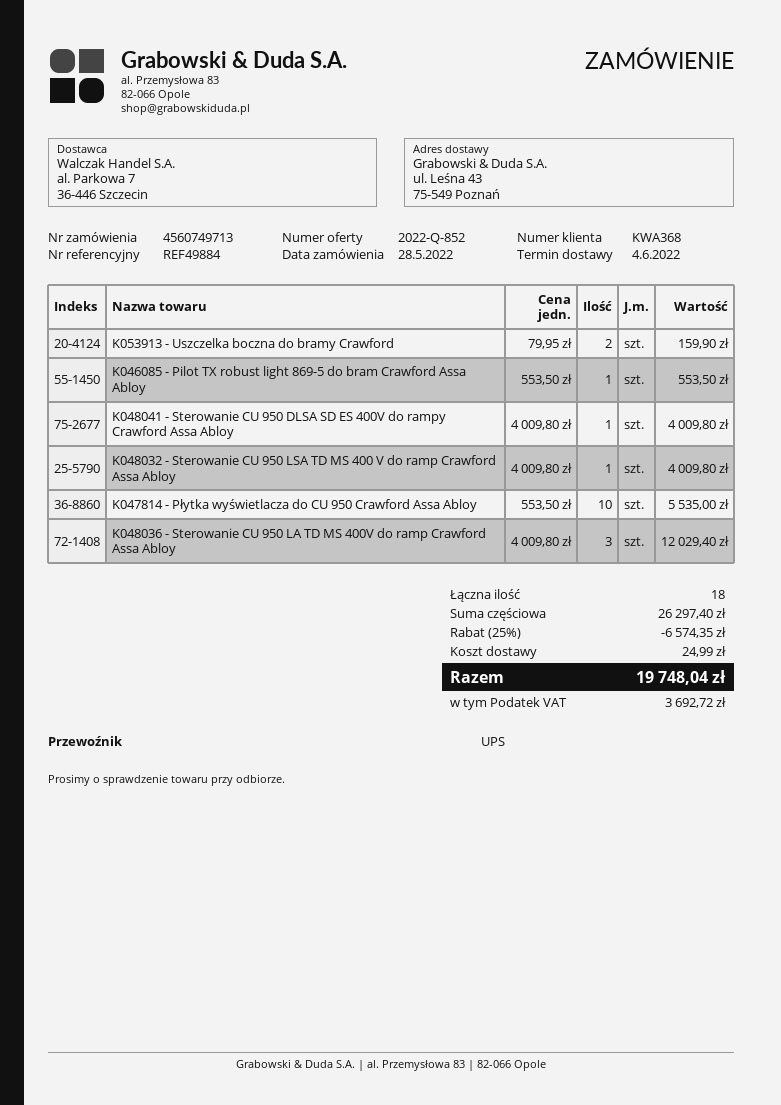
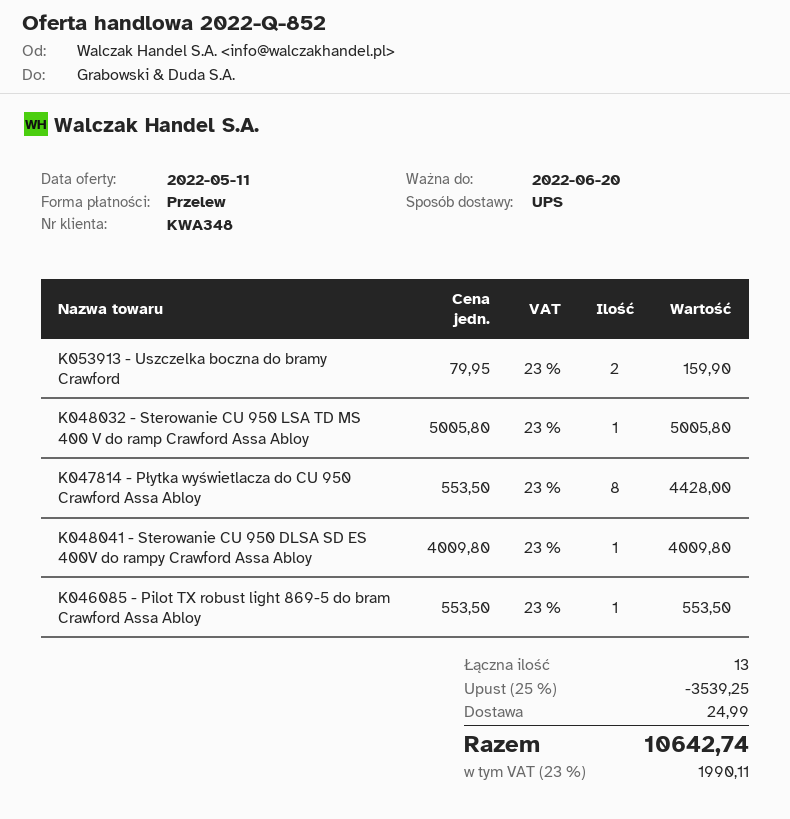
customer number: KWA368 -> KWA348
K048032 - Sterowanie CU 950 LSA TD MS 400 V do ramp Crawford Assa Abloy: 1 x 4009.80 = 4009.80 -> 1 x 5005.80 = 5005.80
K047814 - Płytka wyświetlacza do CU 950 Crawford Assa Abloy: 10 x 553.50 = 5535.00 -> 8 x 553.50 = 4428.00
K048036 - Sterowanie CU 950 LA TD MS 400V do ramp Crawford Assa Abloy: 3 x 4009.80 = 12029.40 -> none
total quantity: 18 -> 13
discount: 25% = 6574.35 -> 25% = 3539.25
tax: 3692.72 -> 1990.11
total: 19748.04 -> 10642.74

